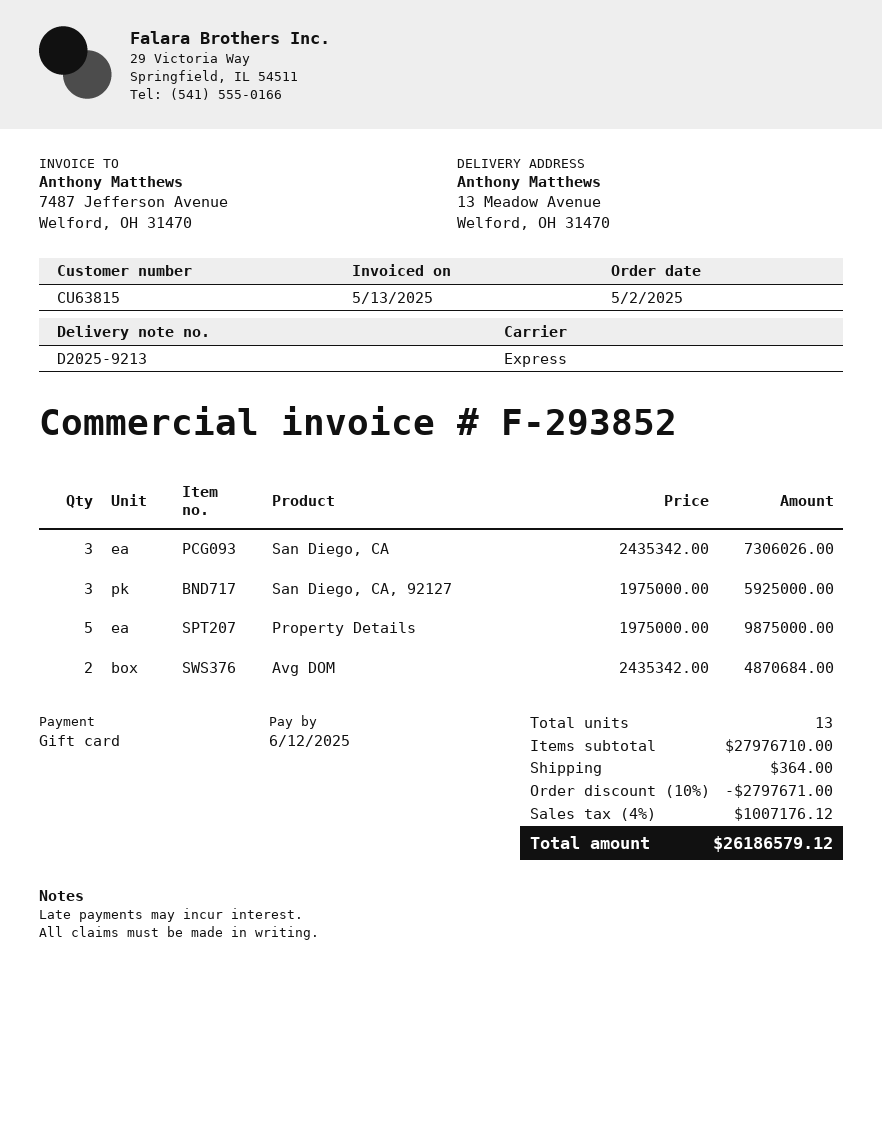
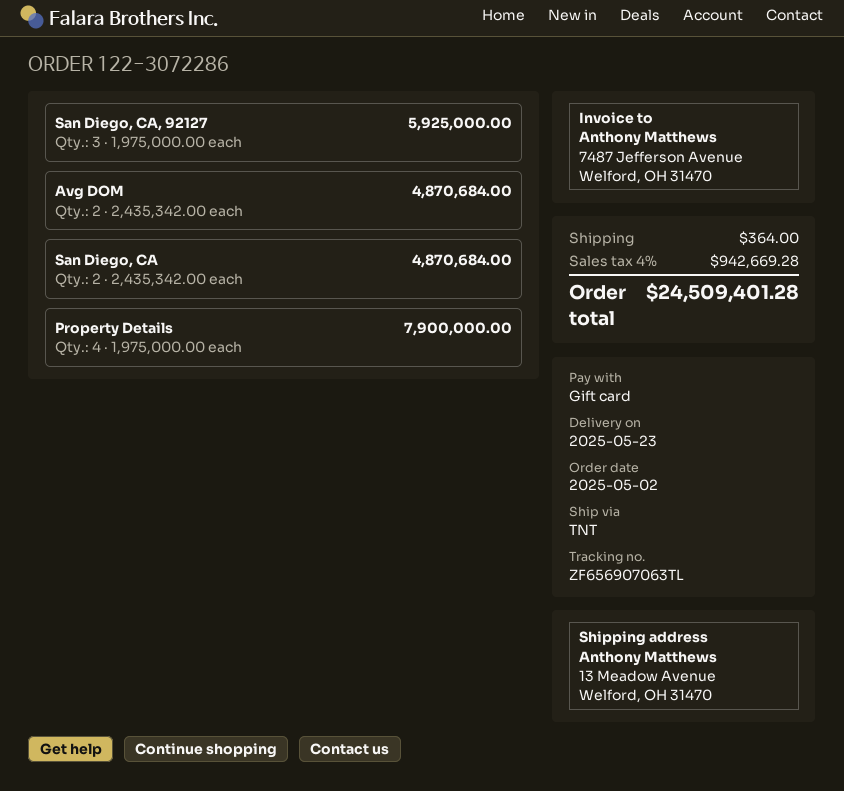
shipping method: express -> TNT
San Diego, CA: 3 x 2435342.00 = 7306026.00 -> 2 x 2435342.00 = 4870684.00
Property Details: 5 x 1975000.00 = 9875000.00 -> 4 x 1975000.00 = 7900000.00
discount: 10% = 2797671.00 -> none
tax: 4% = 1007176.12 -> 4% = 942669.28
total: 26186579.12 -> 24509401.28

